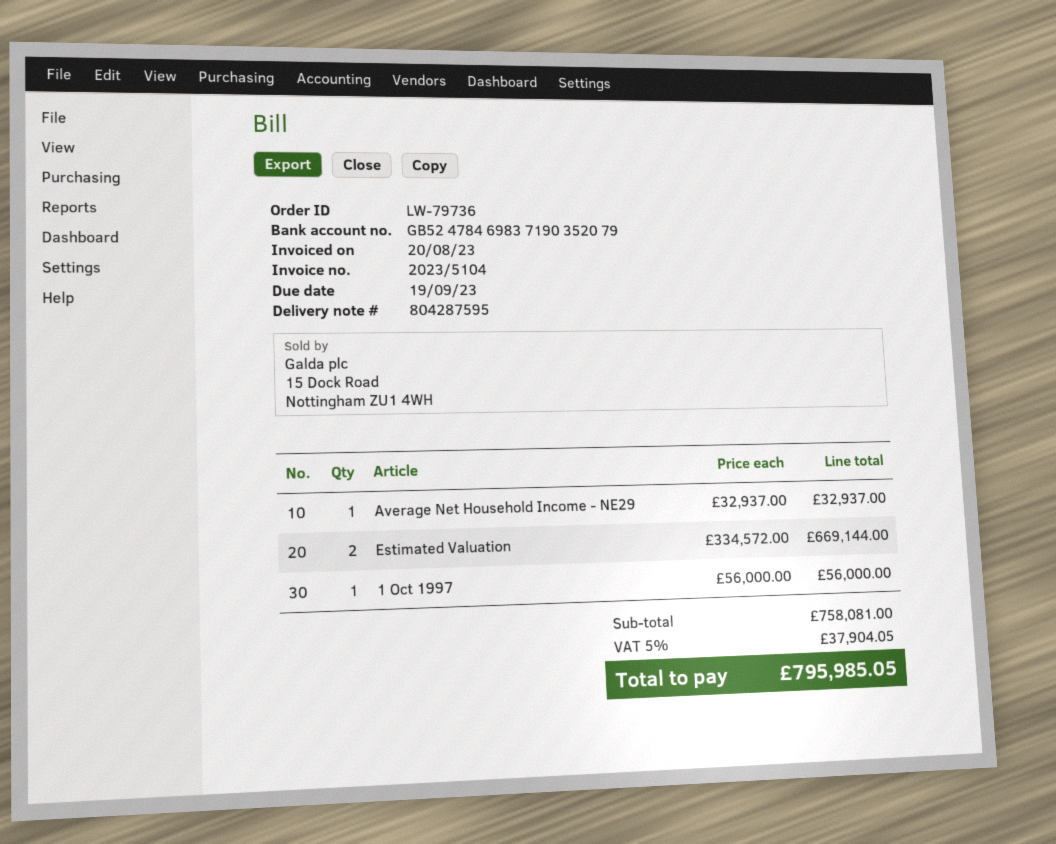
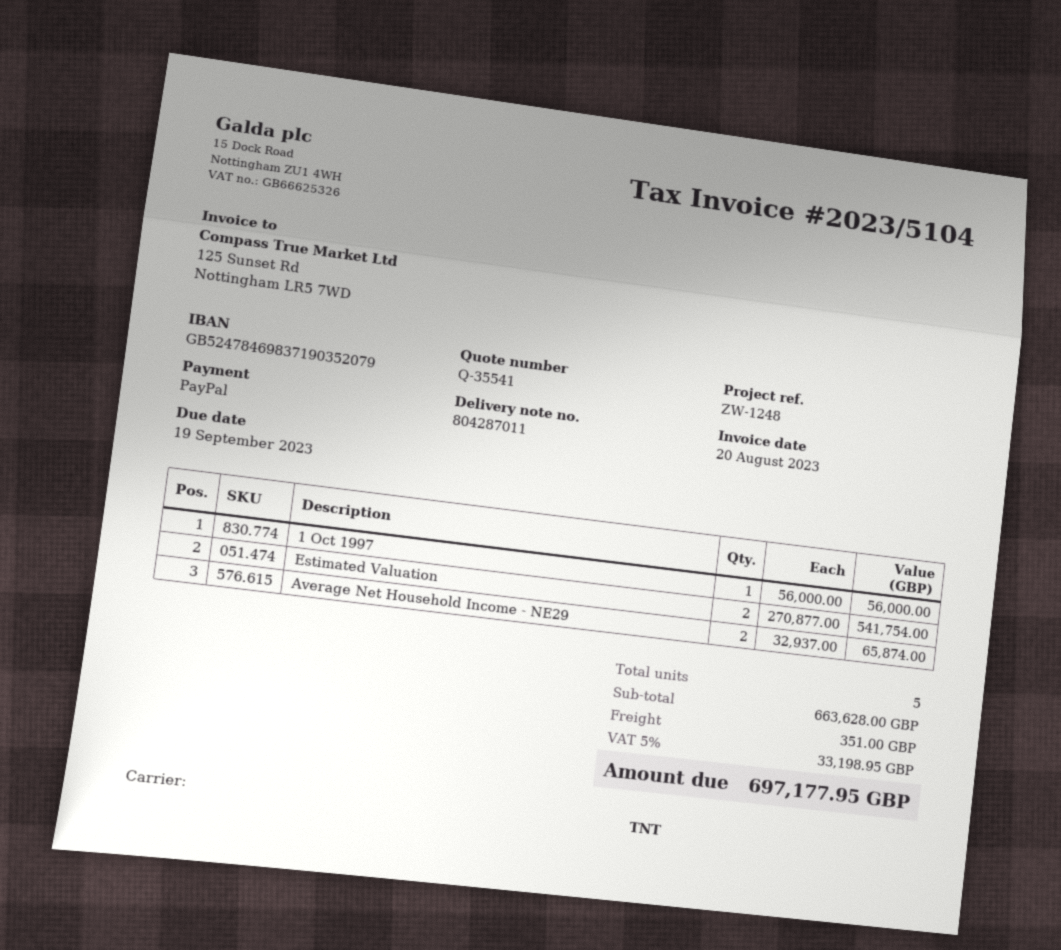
delivery note number: 804287595 -> 804287011
Average Net Household Income - NE29: 1 x 32937.00 = 32937.00 -> 2 x 32937.00 = 65874.00
Estimated Valuation: 2 x 334572.00 = 669144.00 -> 2 x 270877.00 = 541754.00
subtotal: 758081.00 -> 663628.00
shipping: none -> 351.00
tax: 5% = 37904.05 -> 5% = 33198.95
total: 795985.05 -> 697177.95

